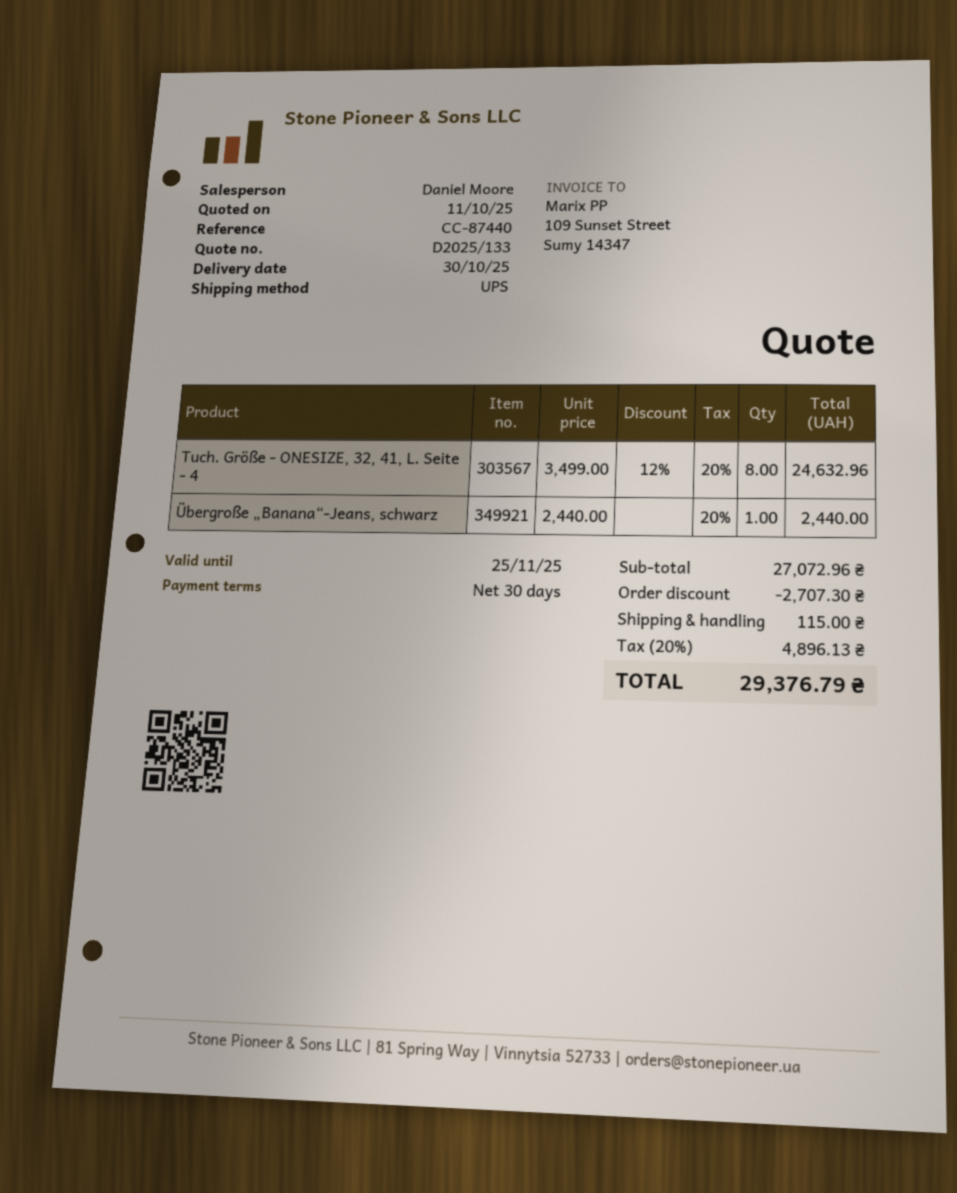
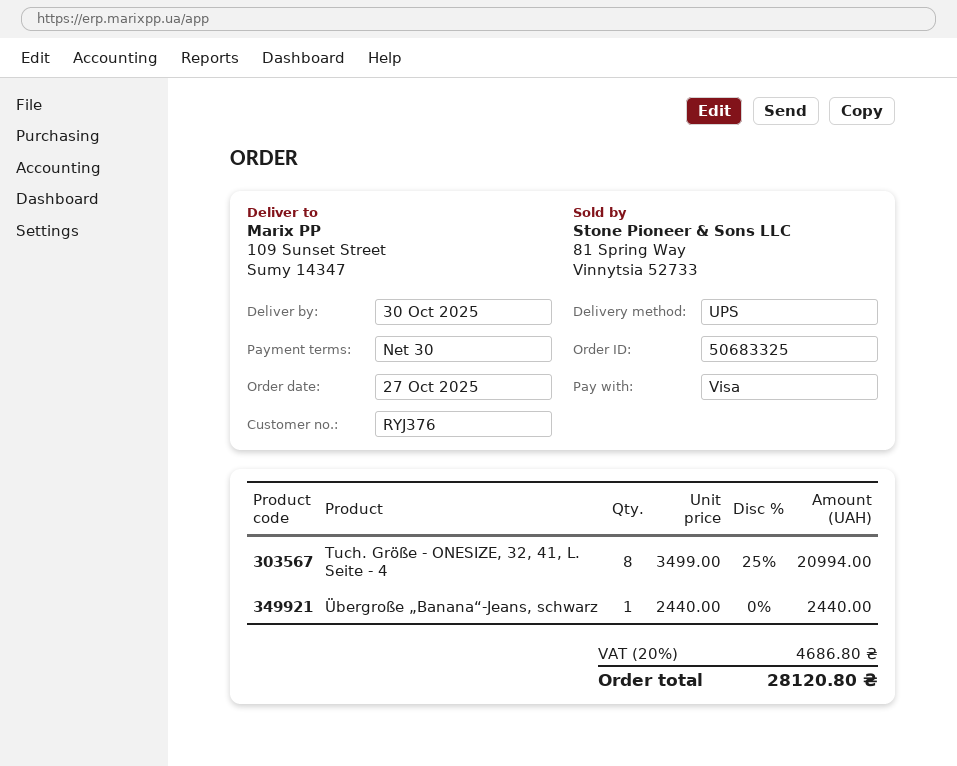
Tuch. Größe - ONESIZE, 32, 41, L. Seite - 4: 8 x 3499.00 - 12% = 24632.96 -> 8 x 3499.00 - 25% = 20994.00
discount: 2707.30 -> none
shipping: 115.00 -> none
tax: 20% = 4896.13 -> 20% = 4686.80
total: 29376.79 -> 28120.80

